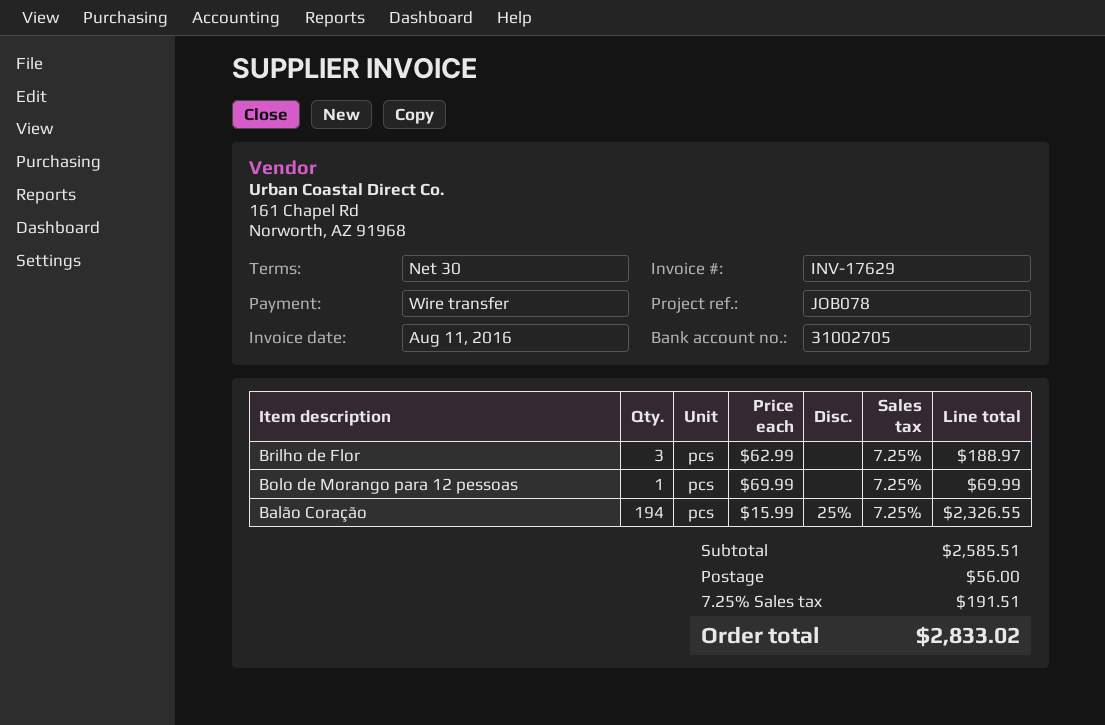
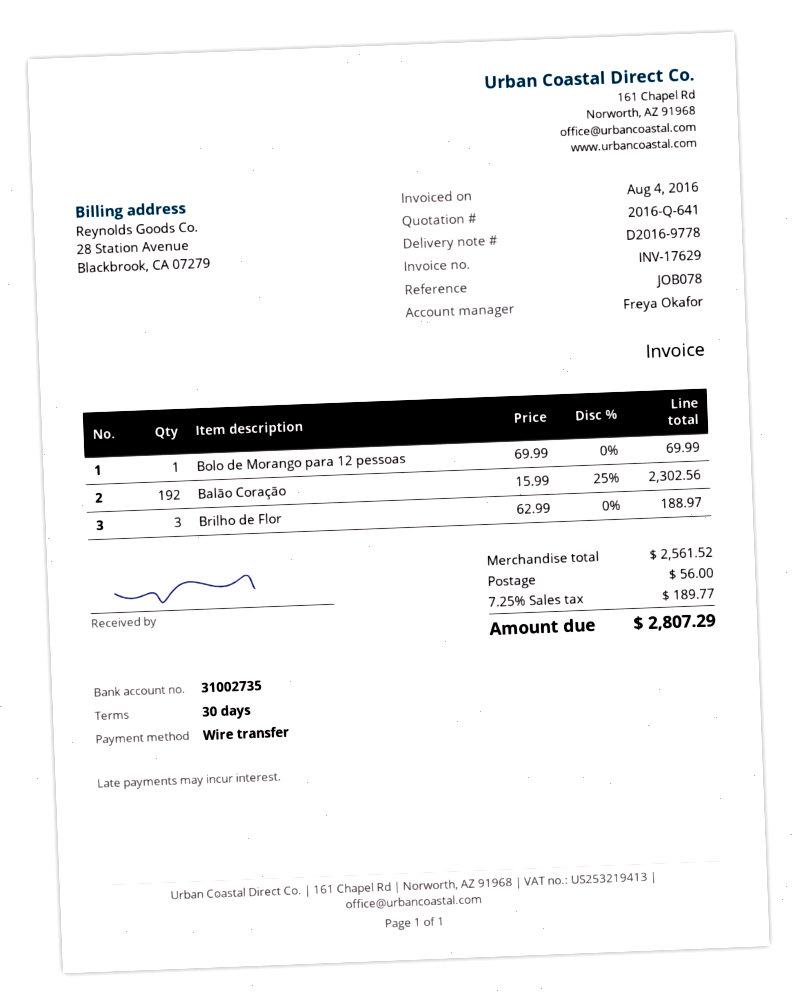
invoice date: 2016-08-11 -> 2016-08-04
bank account: 31002705 -> 31002735
Balão Coração: 194 x 15.99 - 25% = 2326.55 -> 192 x 15.99 - 25% = 2302.56
subtotal: 2585.51 -> 2561.52
tax: 7.25% = 191.51 -> 7.25% = 189.77
total: 2833.02 -> 2807.29

